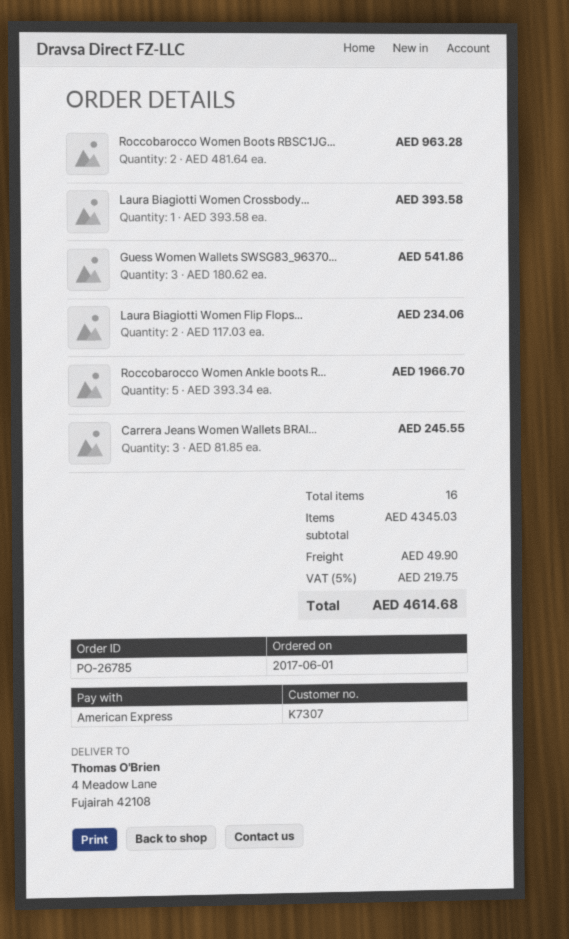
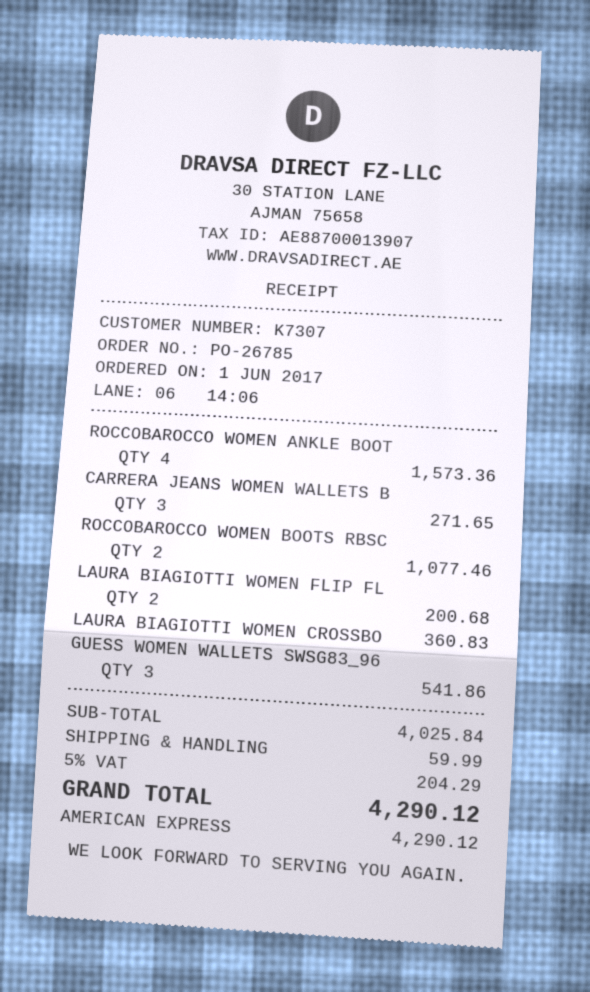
Roccobarocco Women Boots RBSC1JG...: 2 for 963.28 -> 2 for 1077.46
Laura Biagiotti Women Crossbody...: 1 for 393.58 -> 1 for 360.83
Laura Biagiotti Women Flip Flops...: 2 for 234.06 -> 2 for 200.68
Roccobarocco Women Ankle boots R...: 5 for 1966.70 -> 4 for 1573.36
Carrera Jeans Women Wallets BRAI...: 3 for 245.55 -> 3 for 271.65
subtotal: 4345.03 -> 4025.84
shipping: 49.90 -> 59.99
tax: 5% = 219.75 -> 5% = 204.29
total: 4614.68 -> 4290.12

